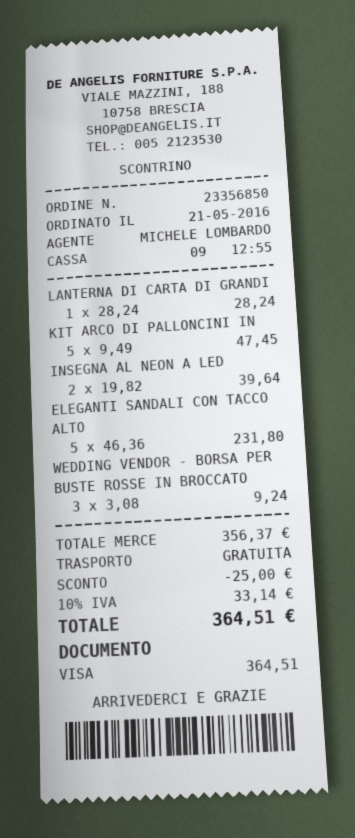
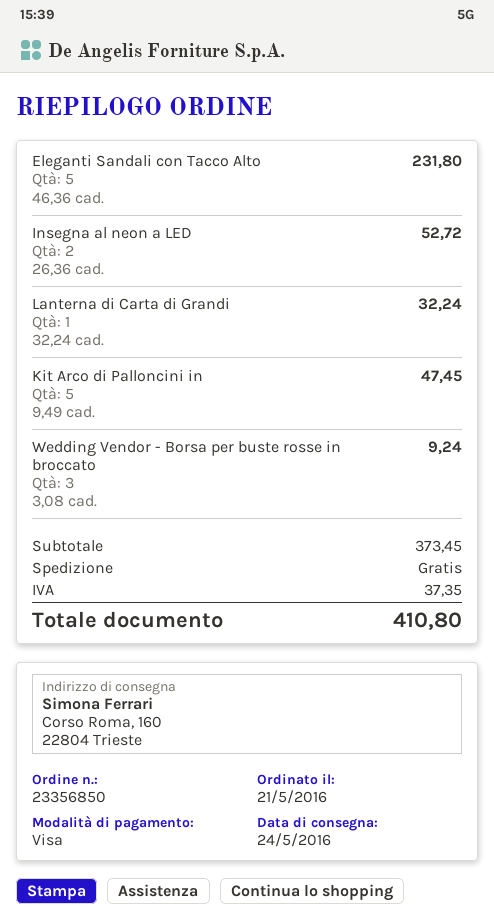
LANTERNA DI CARTA DI GRANDI: 1 x 28.24 = 28.24 -> 1 x 32.24 = 32.24
INSEGNA AL NEON A LED: 2 x 19.82 = 39.64 -> 2 x 26.36 = 52.72
subtotal: 356.37 -> 373.45
discount: 25.00 -> none
tax: 33.14 -> 37.35
total: 364.51 -> 410.80

